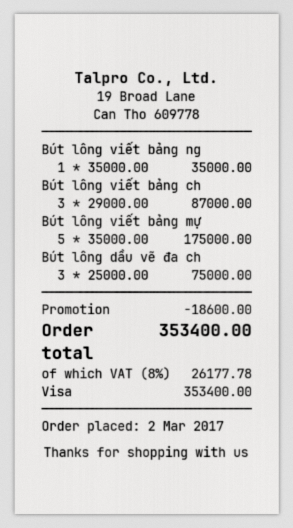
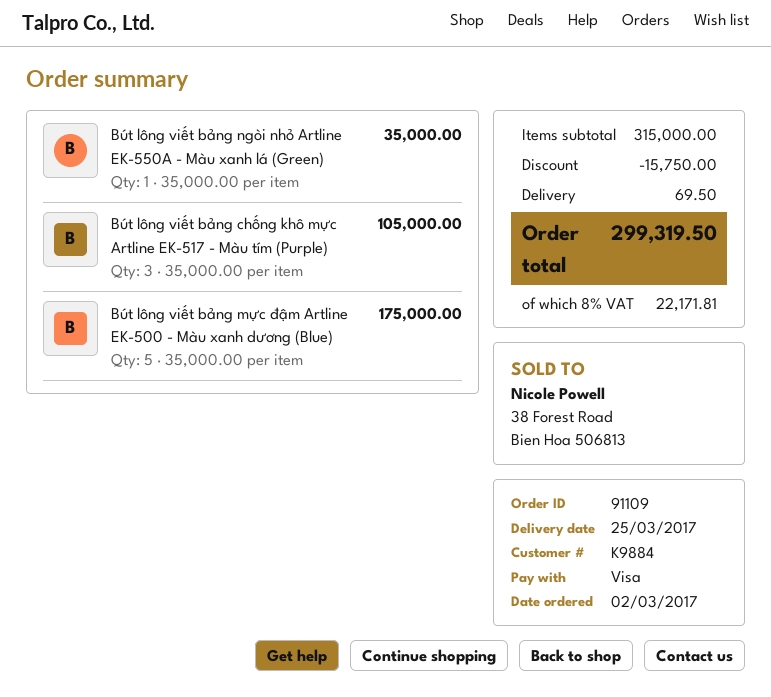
Bút lông viết bảng ch: 3 x 29000.00 = 87000.00 -> 3 x 35000.00 = 105000.00
Bút lông dầu vẽ đa ch: 3 x 25000.00 = 75000.00 -> none
discount: 18600.00 -> 15750.00
shipping: none -> 69.50
tax: 8% = 26177.78 -> 8% = 22171.81
total: 353400.00 -> 299319.50

